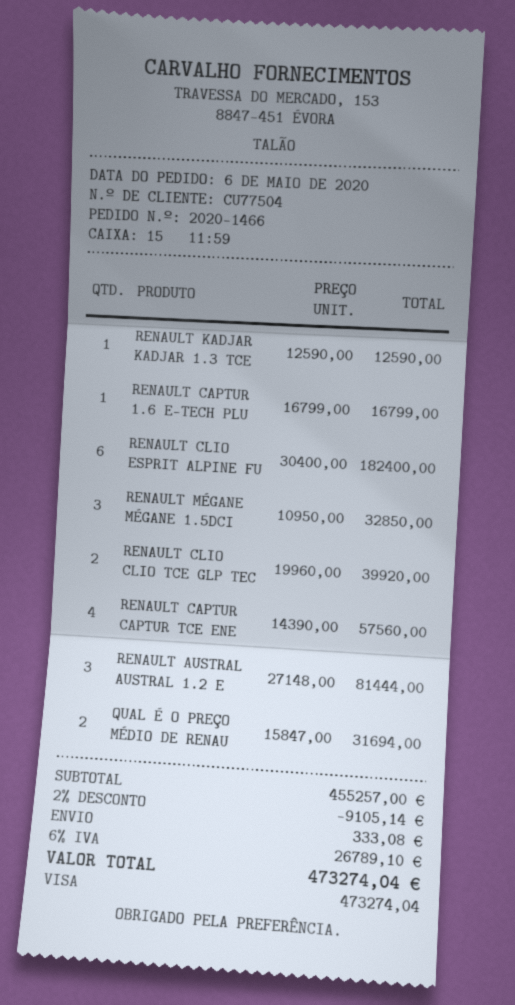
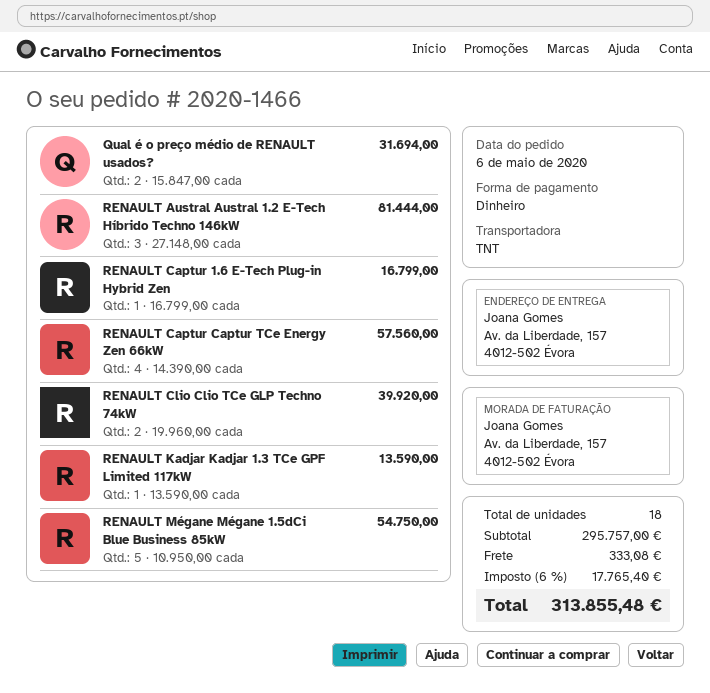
payment method: Visa -> cash
RENAULT KADJAR KADJAR 1.3 TCE: 1 x 12590.00 = 12590.00 -> 1 x 13590.00 = 13590.00
RENAULT CLIO ESPRIT ALPINE FU: 6 x 30400.00 = 182400.00 -> none
RENAULT MÉGANE MÉGANE 1.5DCI: 3 x 10950.00 = 32850.00 -> 5 x 10950.00 = 54750.00
subtotal: 455257.00 -> 295757.00
discount: 2% = 9105.14 -> none
tax: 6% = 26789.10 -> 6% = 17765.40
total: 473274.04 -> 313855.48

